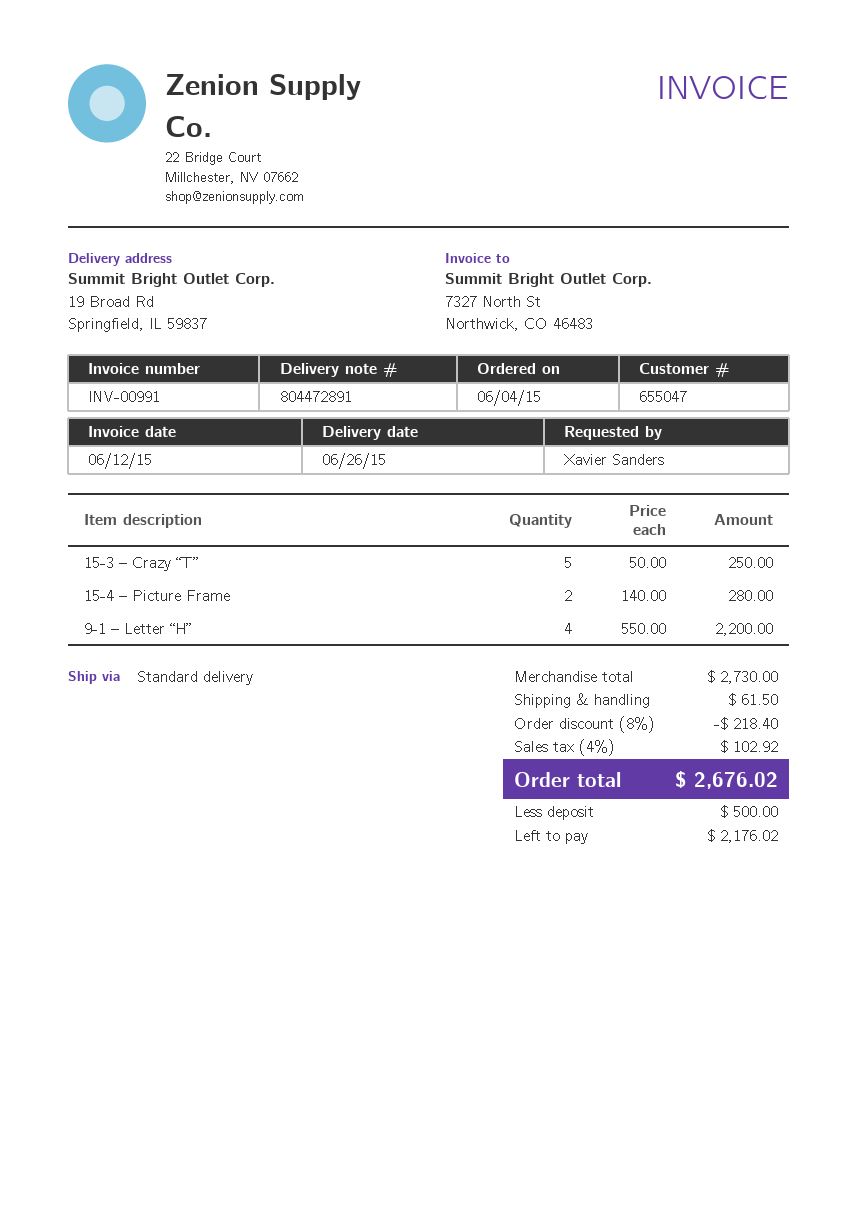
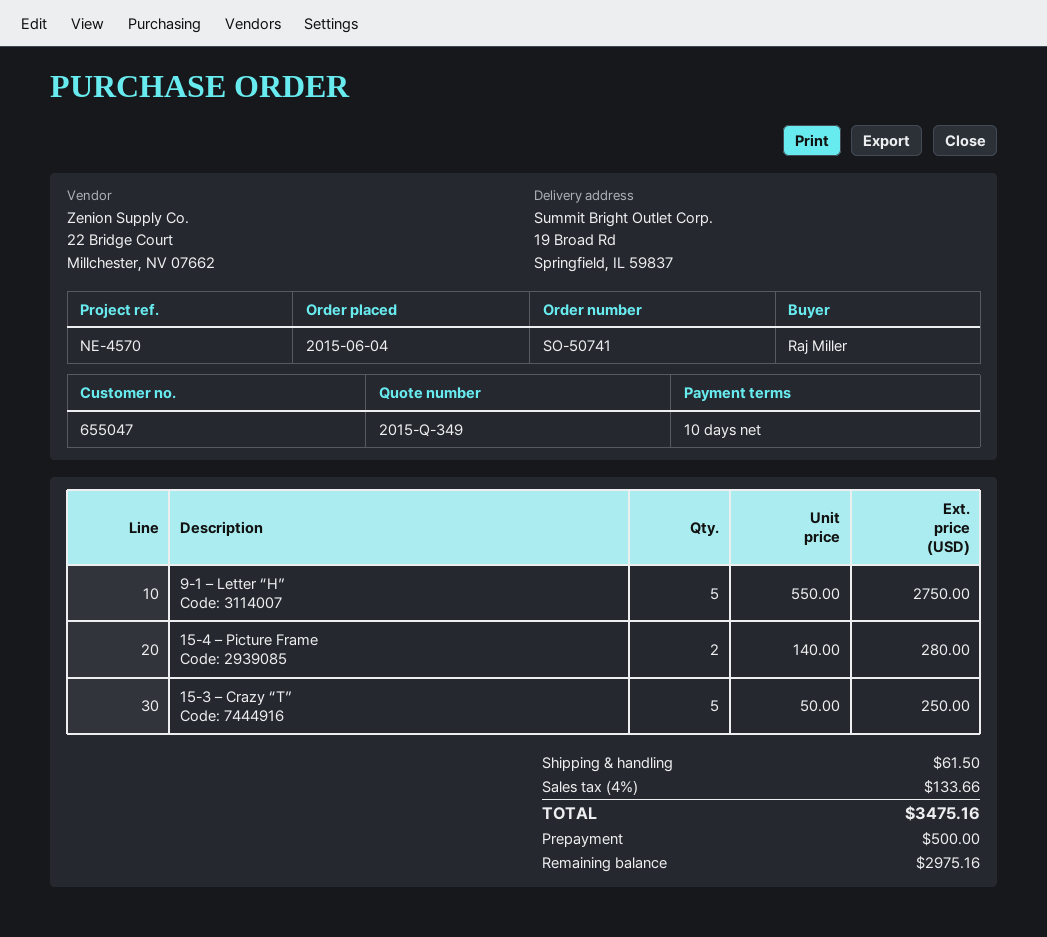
ordered by: Xavier Sanders -> Raj Miller
9-1 – Letter “H”: 4 x 550.00 = 2200.00 -> 5 x 550.00 = 2750.00
discount: 8% = 218.40 -> none
tax: 4% = 102.92 -> 4% = 133.66
total: 2676.02 -> 3475.16
balance: 2176.02 -> 2975.16

